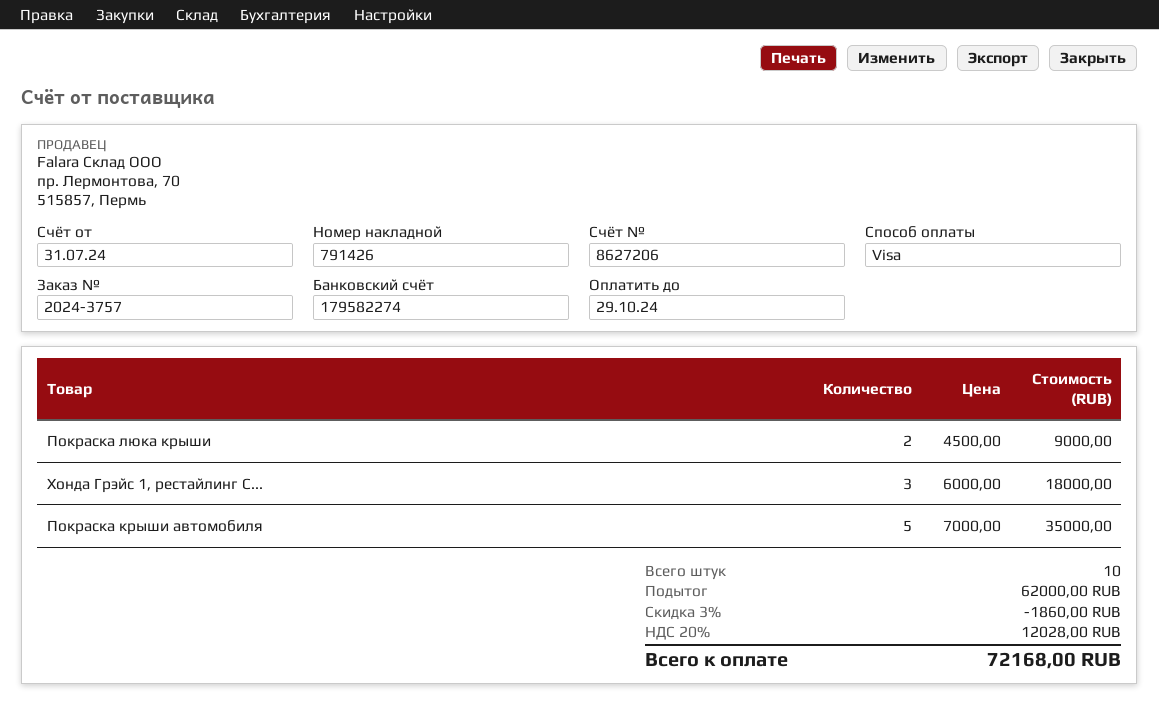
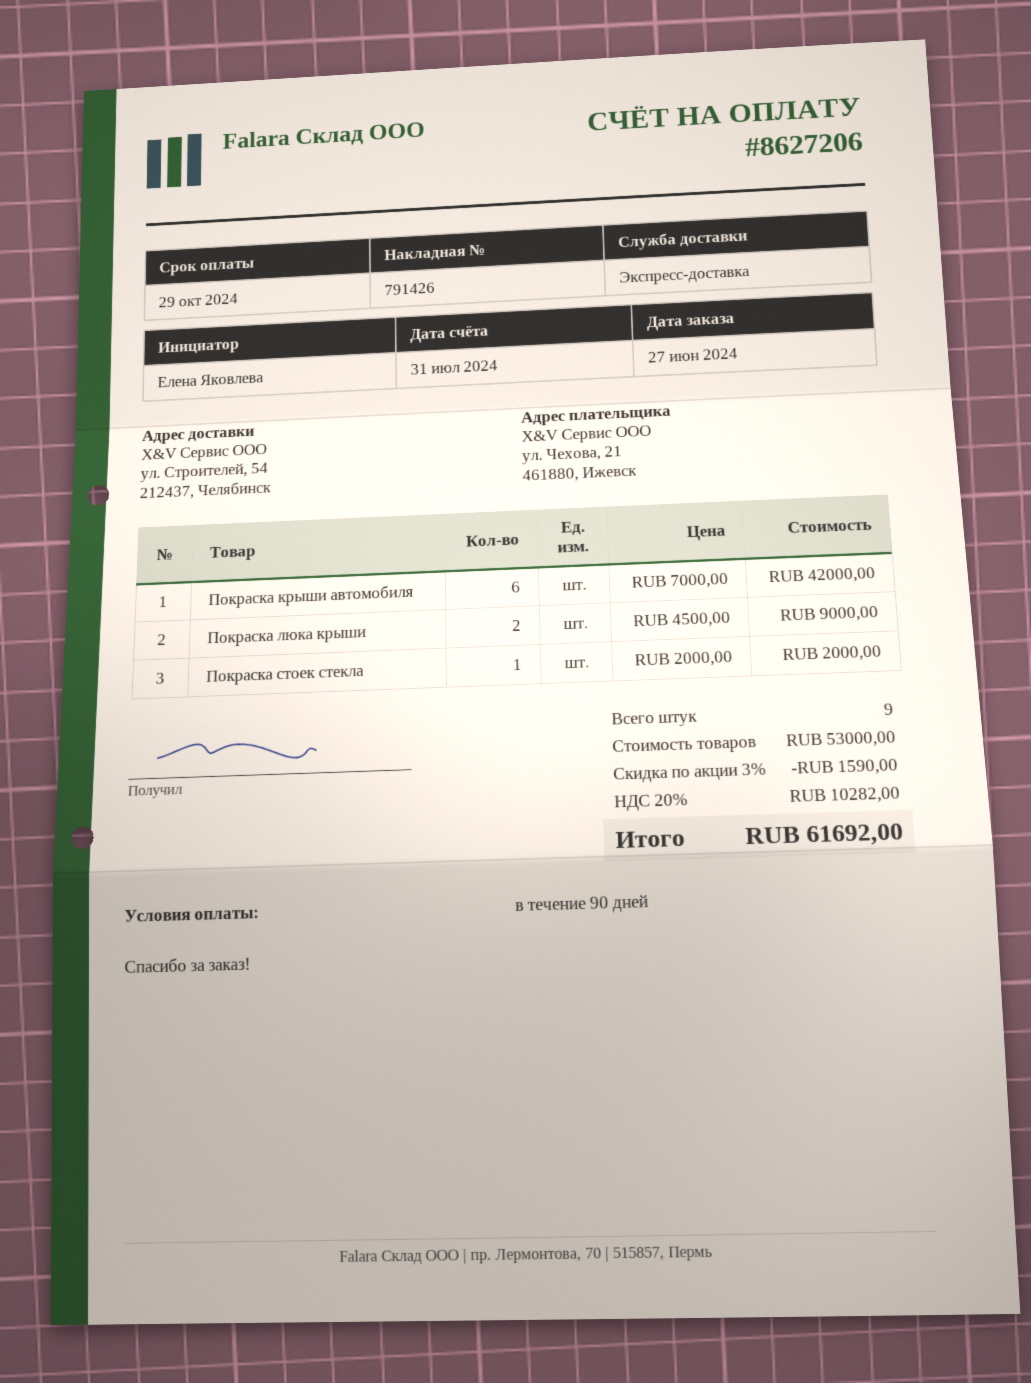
Хонда Грэйс 1, рестайлинг С...: 3 x 6000.00 = 18000.00 -> none
Покраска крыши автомобиля: 5 x 7000.00 = 35000.00 -> 6 x 7000.00 = 42000.00
Покраска стоек стекла: none -> 1 x 2000.00 = 2000.00
total quantity: 10 -> 9
subtotal: 62000.00 -> 53000.00
discount: 3% = 1860.00 -> 3% = 1590.00
tax: 20% = 12028.00 -> 20% = 10282.00
total: 72168.00 -> 61692.00

